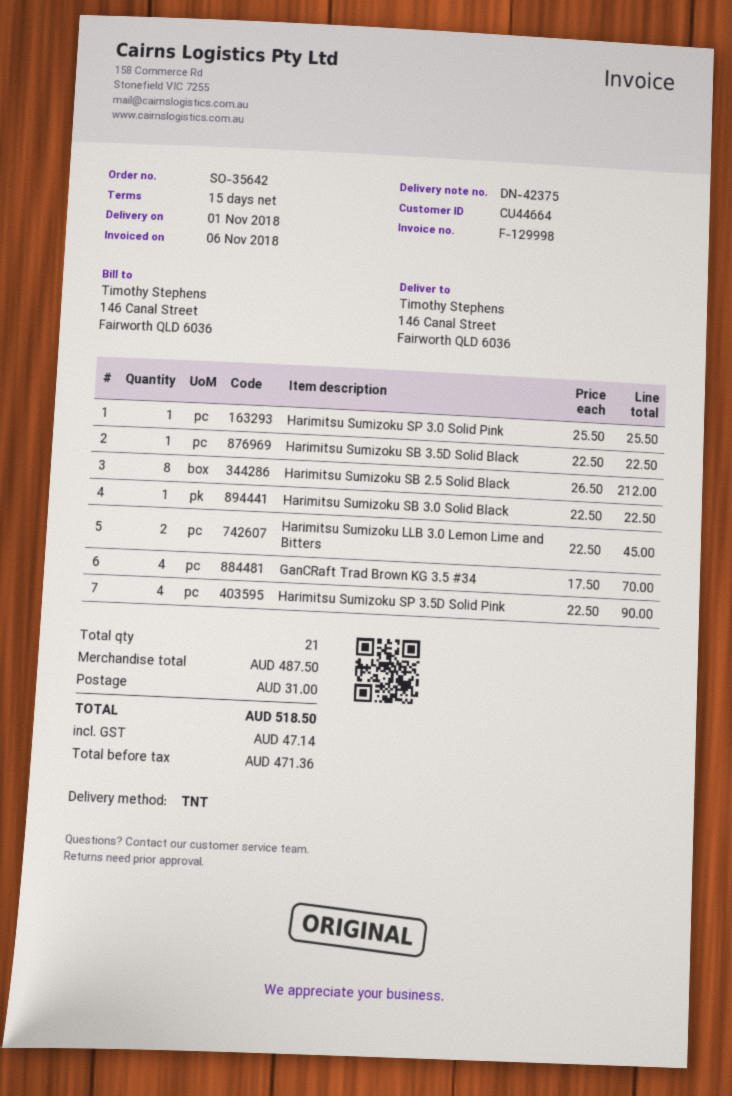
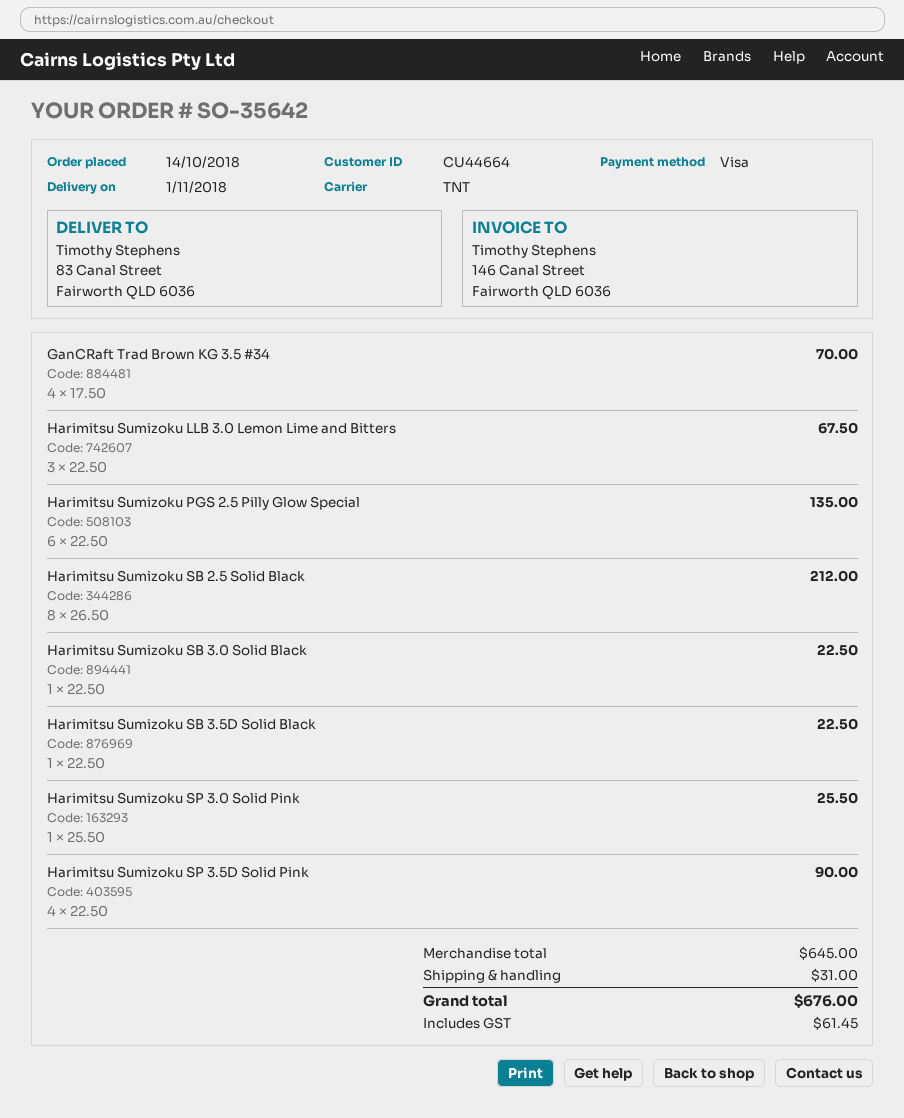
ship to: 146 Canal Street, Fairworth QLD 6036 -> 83 Canal Street, Fairworth QLD 6036
Harimitsu Sumizoku LLB 3.0 Lemon Lime and Bitters: 2 x 22.50 = 45.00 -> 3 x 22.50 = 67.50
Harimitsu Sumizoku PGS 2.5 Pilly Glow Special: none -> 6 x 22.50 = 135.00
subtotal: 487.50 -> 645.00
tax: 47.14 -> 61.45
total: 518.50 -> 676.00

